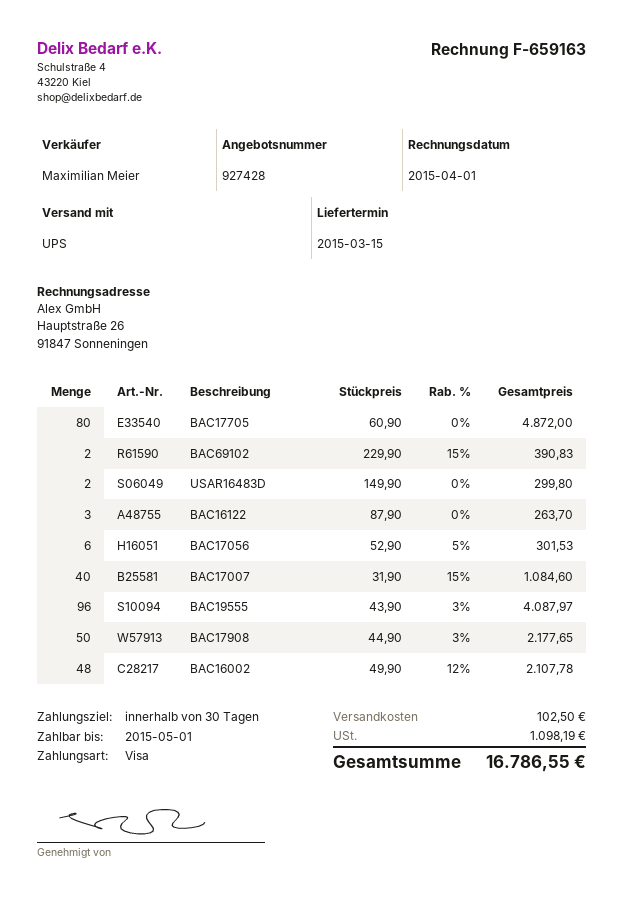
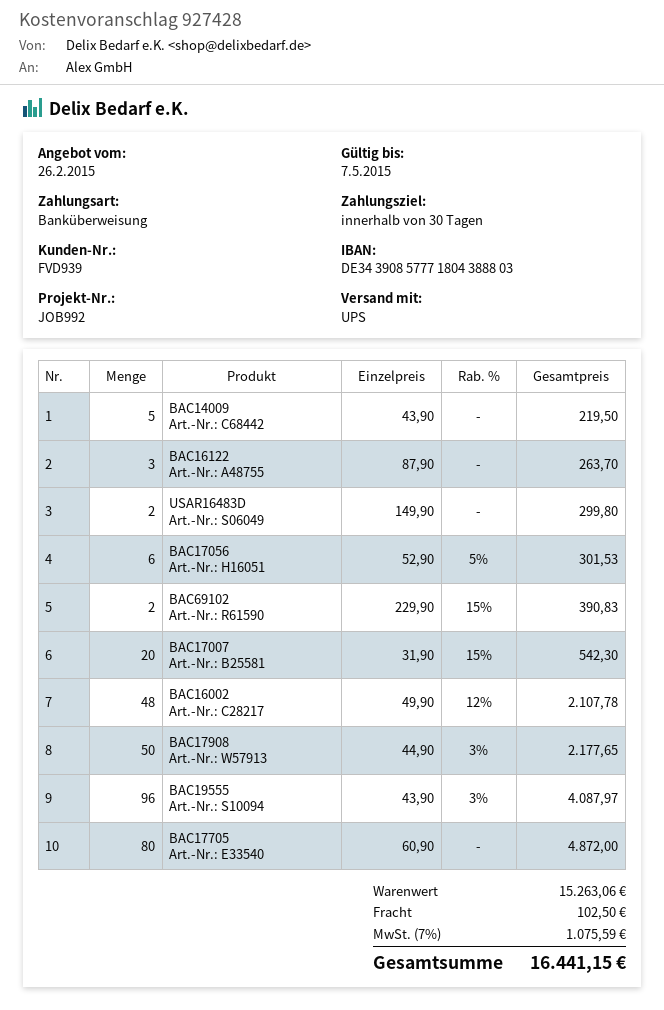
payment method: Visa -> bank transfer
BAC17007: 40 x 31.90 - 15% = 1084.60 -> 20 x 31.90 - 15% = 542.30
BAC14009: none -> 5 x 43.90 = 219.50
tax: 1098.19 -> 1075.59
total: 16786.55 -> 16441.15

